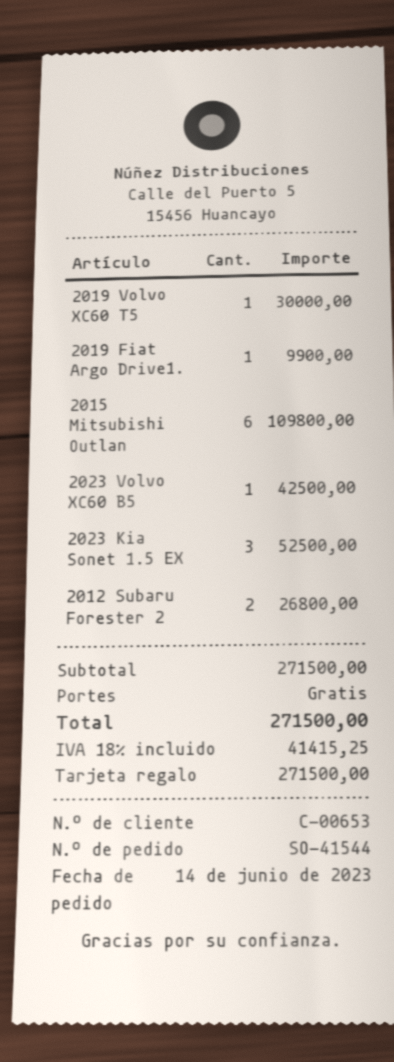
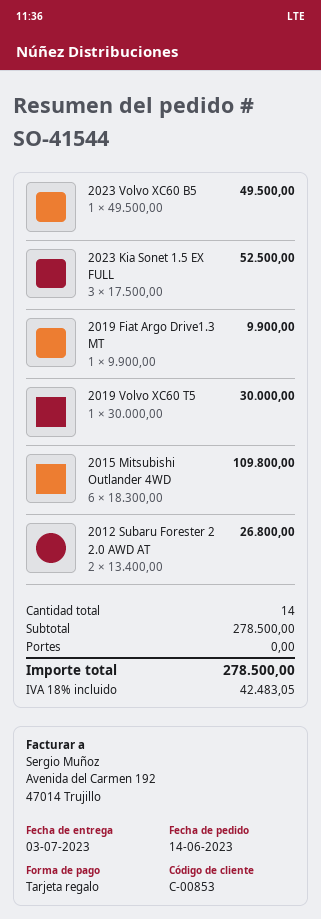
customer number: C-00653 -> C-00853
2023 Volvo XC60 B5: 1 for 42500.00 -> 1 for 49500.00
subtotal: 271500.00 -> 278500.00
tax: 18% = 41415.25 -> 18% = 42483.05
total: 271500.00 -> 278500.00

